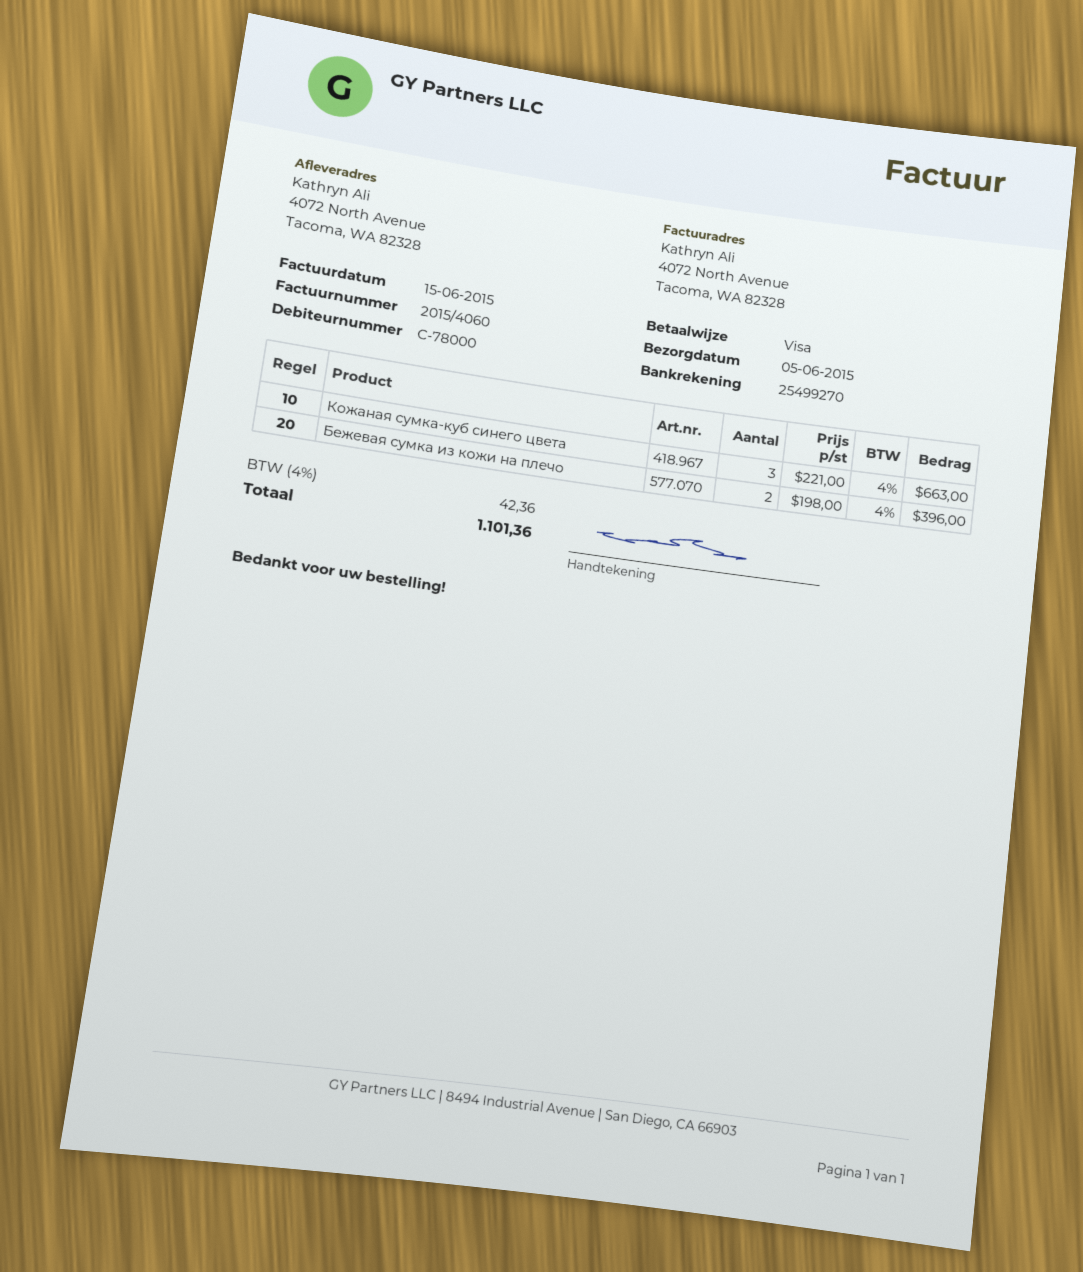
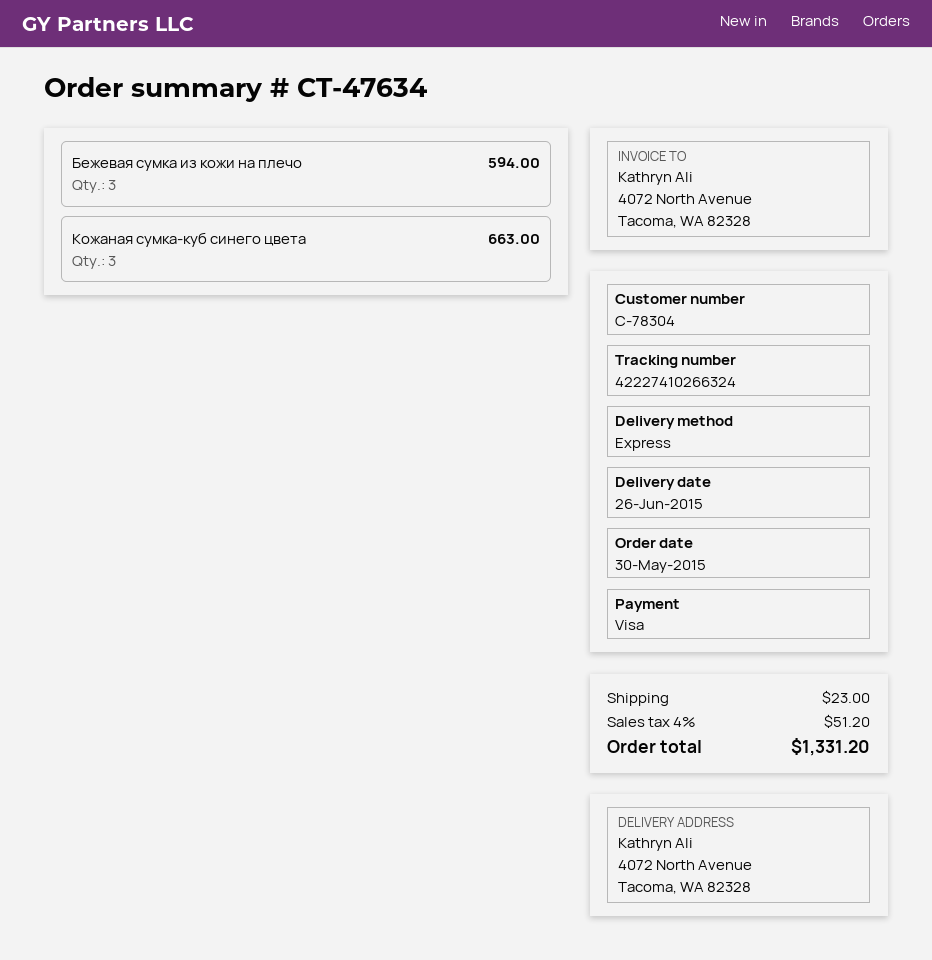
delivery date: 2015-06-05 -> 2015-06-26
customer number: C-78000 -> C-78304
Бежевая сумка из кожи на плечо: 2 for 396.00 -> 3 for 594.00
shipping: none -> 23.00
tax: 4% = 42.36 -> 4% = 51.20
total: 1101.36 -> 1331.20

